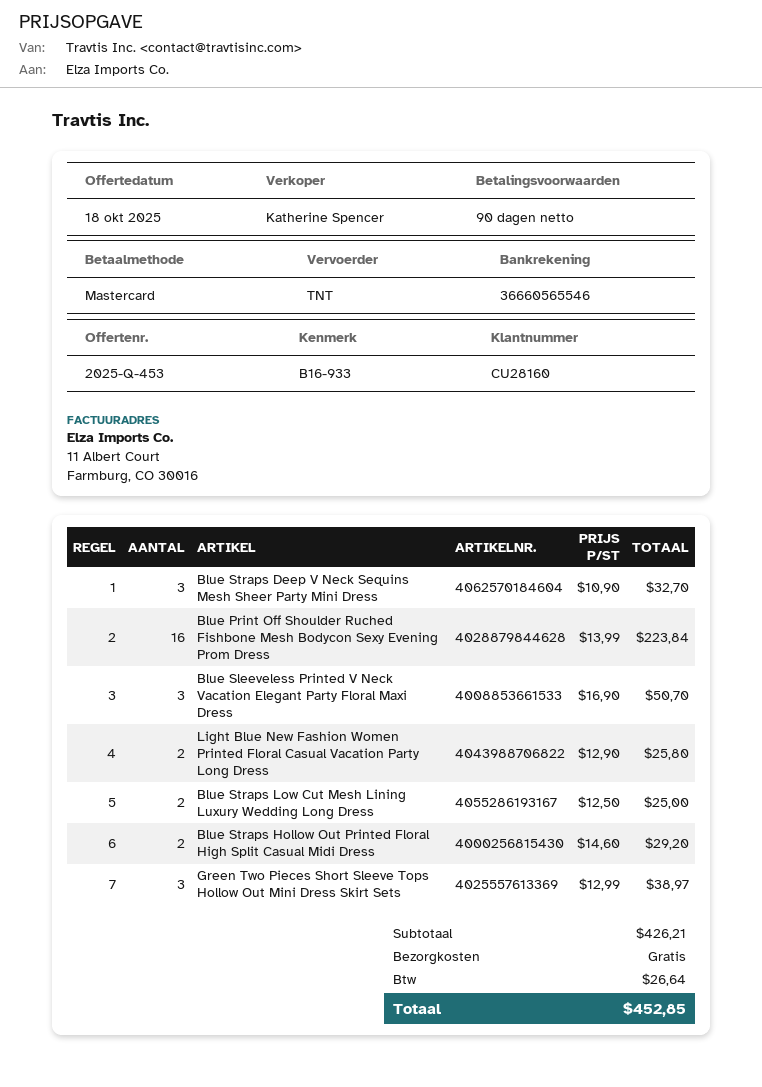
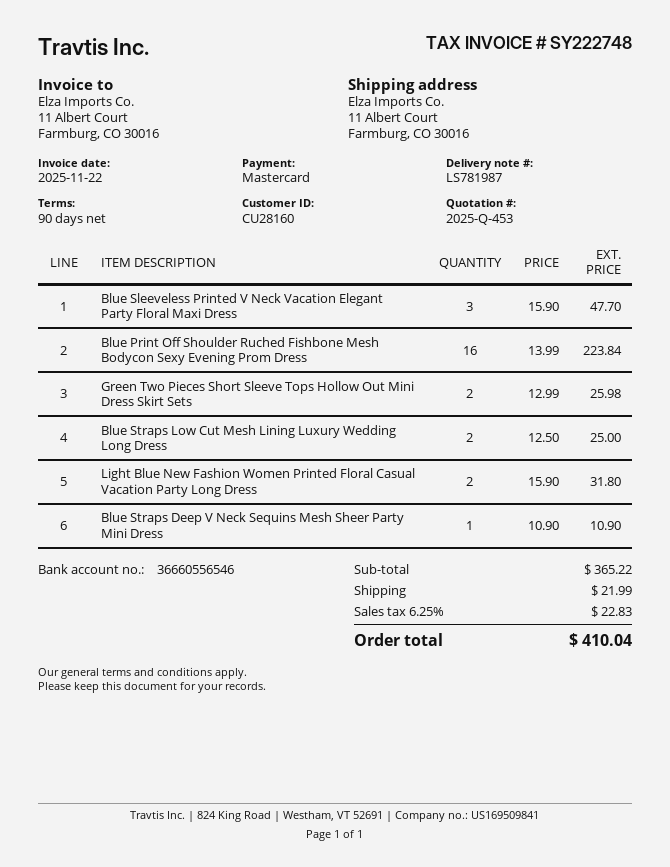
bank account: 36660565546 -> 36660556546
Blue Straps Deep V Neck Sequins Mesh Sheer Party Mini Dress: 3 x 10.90 = 32.70 -> 1 x 10.90 = 10.90
Blue Sleeveless Printed V Neck Vacation Elegant Party Floral Maxi Dress: 3 x 16.90 = 50.70 -> 3 x 15.90 = 47.70
Light Blue New Fashion Women Printed Floral Casual Vacation Party Long Dress: 2 x 12.90 = 25.80 -> 2 x 15.90 = 31.80
Blue Straps Hollow Out Printed Floral High Split Casual Midi Dress: 2 x 14.60 = 29.20 -> none
Green Two Pieces Short Sleeve Tops Hollow Out Mini Dress Skirt Sets: 3 x 12.99 = 38.97 -> 2 x 12.99 = 25.98
subtotal: 426.21 -> 365.22
shipping: 0.00 -> 21.99
tax: 26.64 -> 22.83
total: 452.85 -> 410.04

